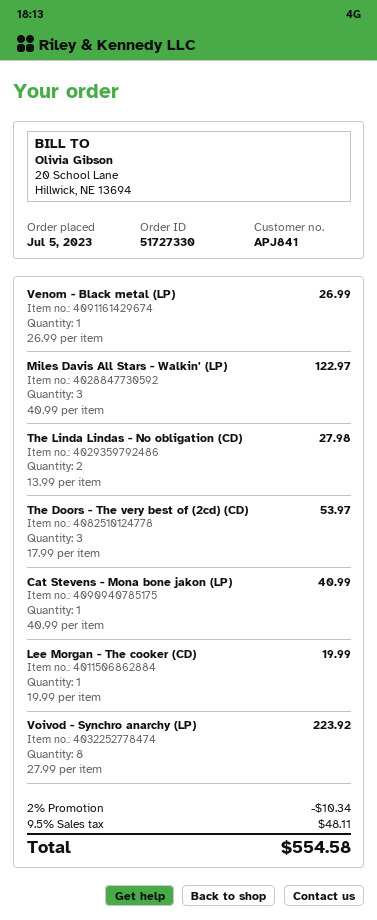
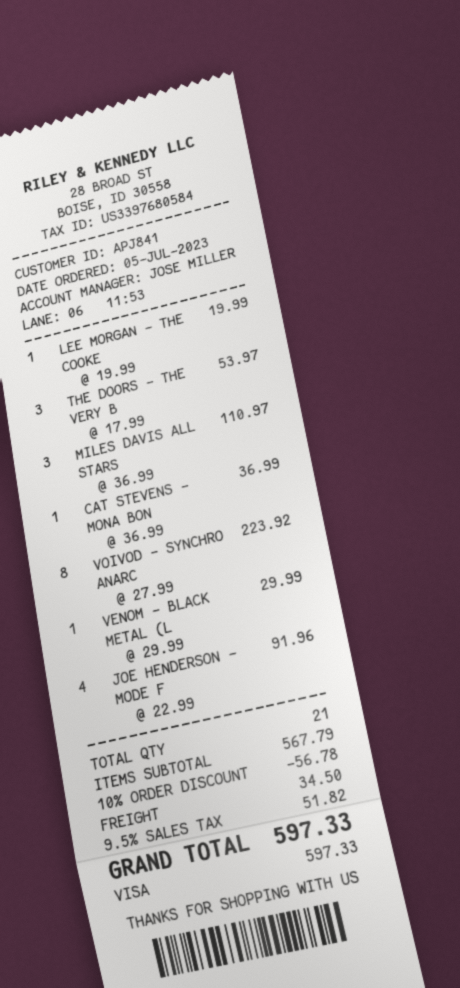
Venom - Black metal (LP): 1 x 26.99 = 26.99 -> 1 x 29.99 = 29.99
Miles Davis All Stars - Walkin' (LP): 3 x 40.99 = 122.97 -> 3 x 36.99 = 110.97
The Linda Lindas - No obligation (CD): 2 x 13.99 = 27.98 -> none
Cat Stevens - Mona bone jakon (LP): 1 x 40.99 = 40.99 -> 1 x 36.99 = 36.99
JOE HENDERSON - MODE F: none -> 4 x 22.99 = 91.96
discount: 2% = 10.34 -> 10% = 56.78
shipping: none -> 34.50
tax: 9.5% = 48.11 -> 9.5% = 51.82
total: 554.58 -> 597.33

